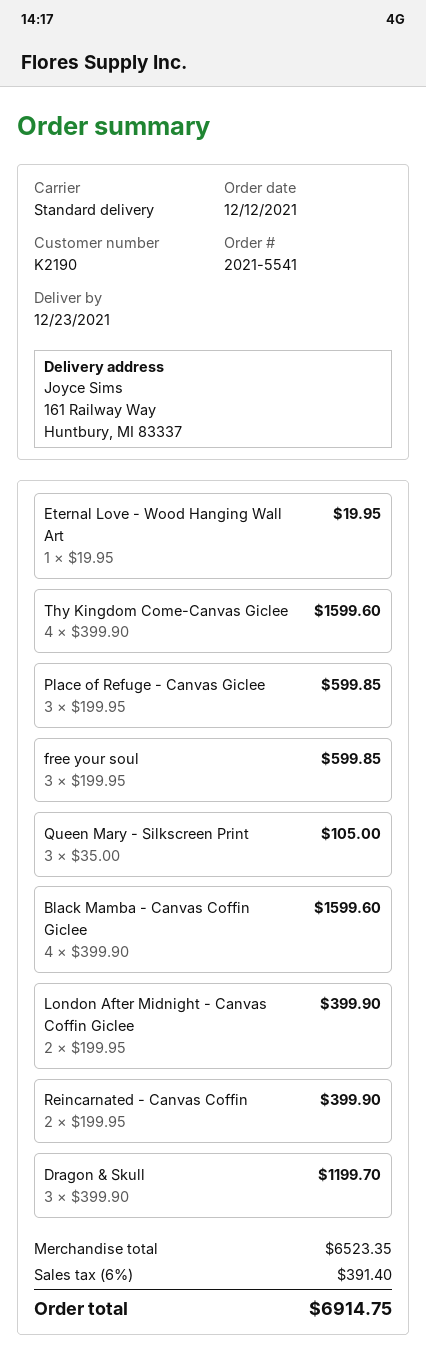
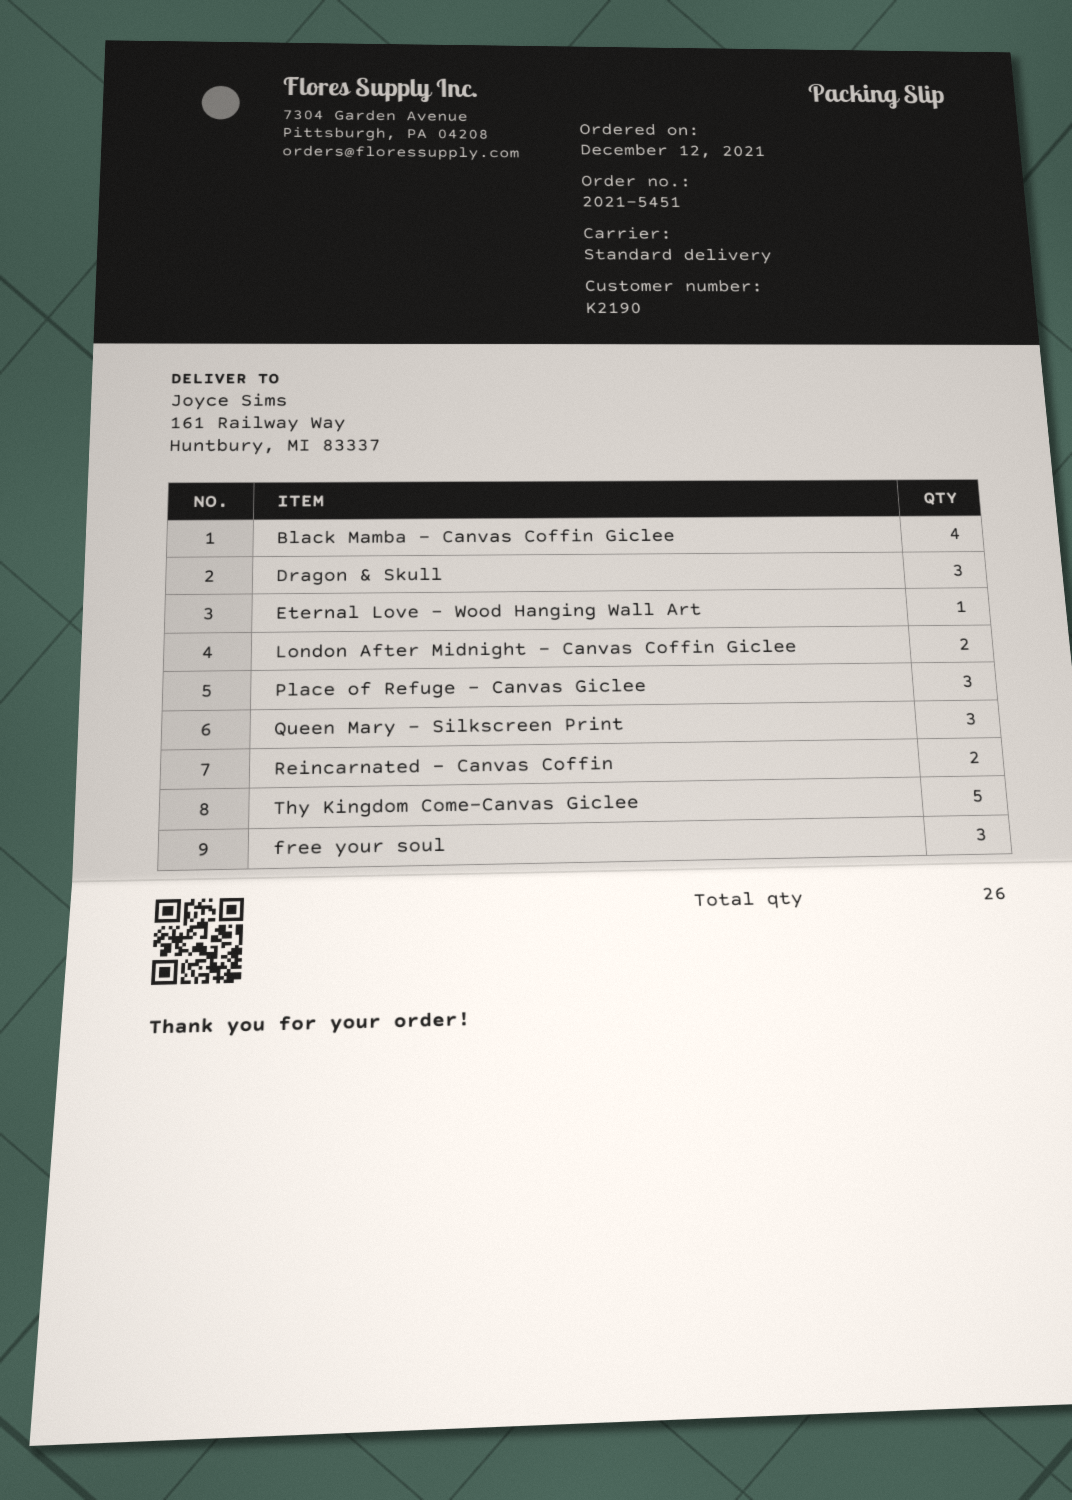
order number: 2021-5541 -> 2021-5451
Thy Kingdom Come-Canvas Giclee: 4 -> 5

